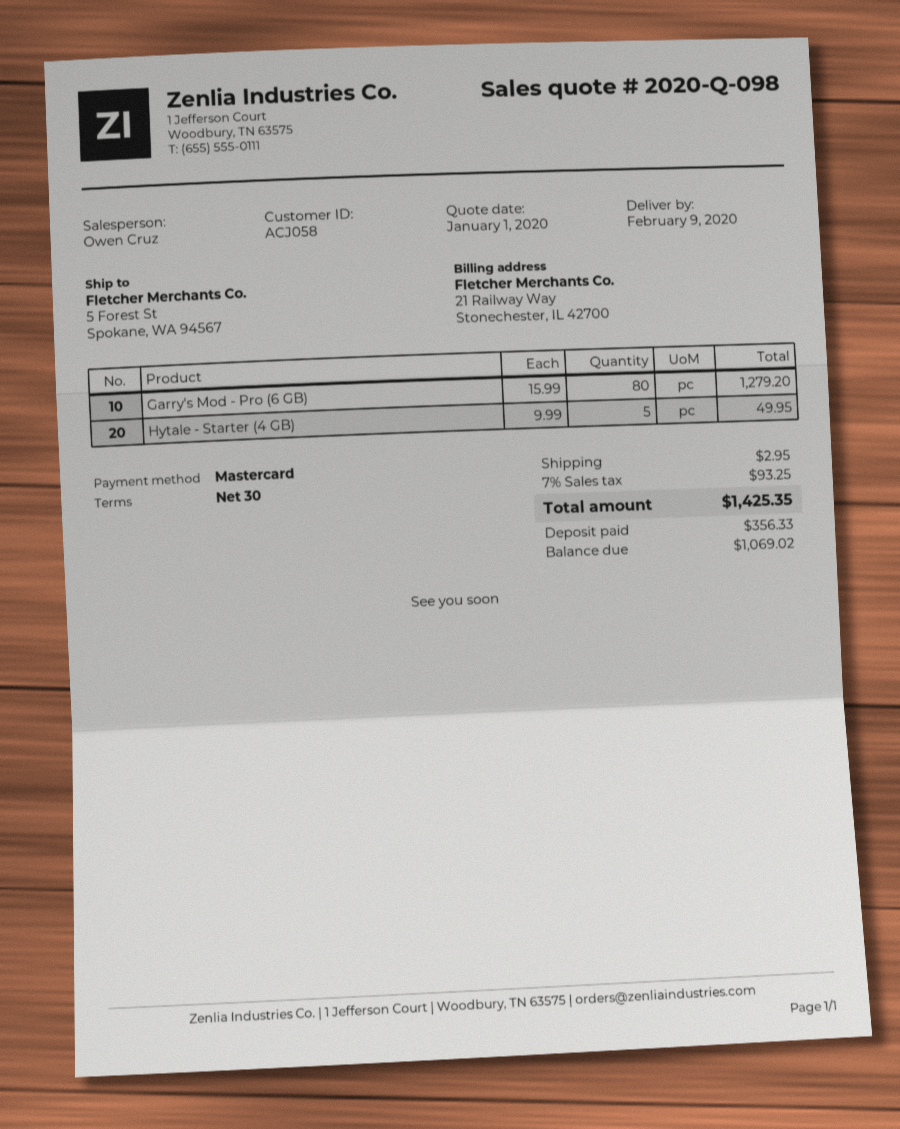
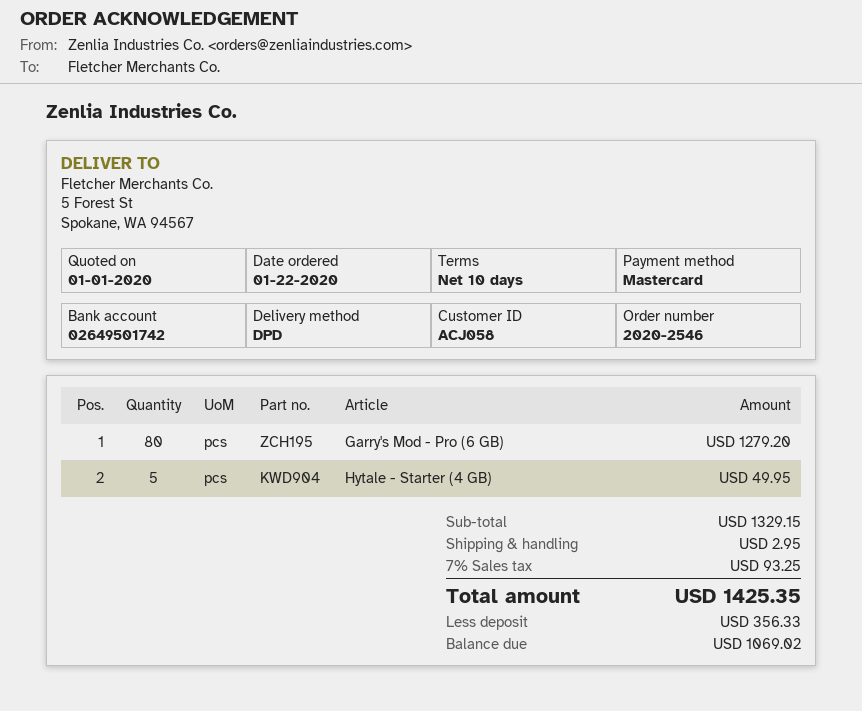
payment terms: 30 days -> 10 days

